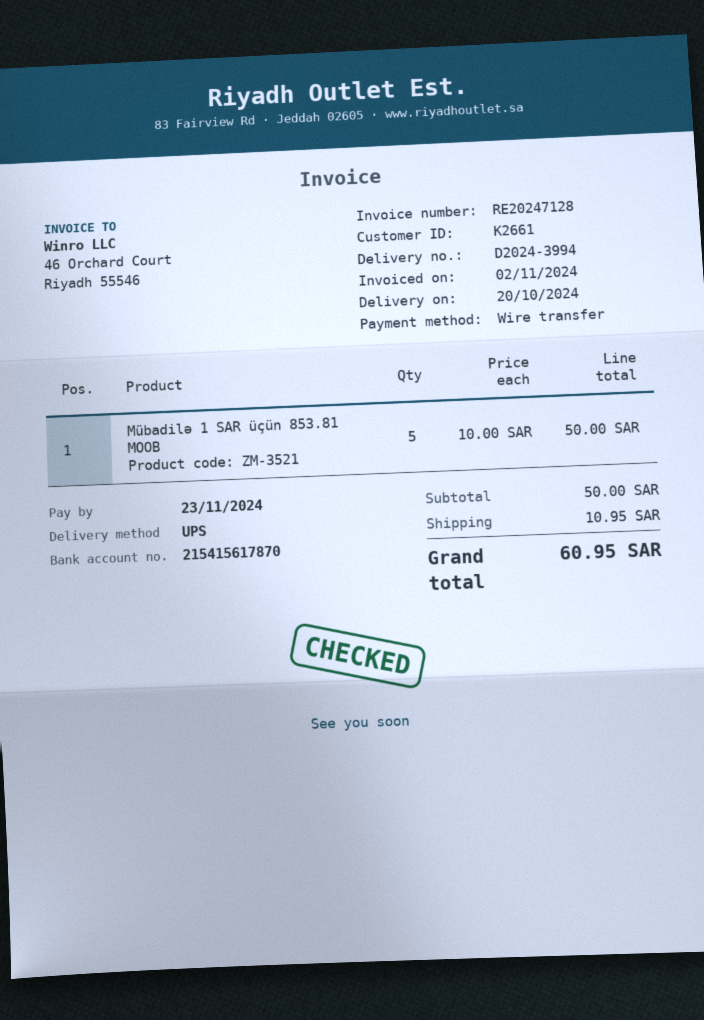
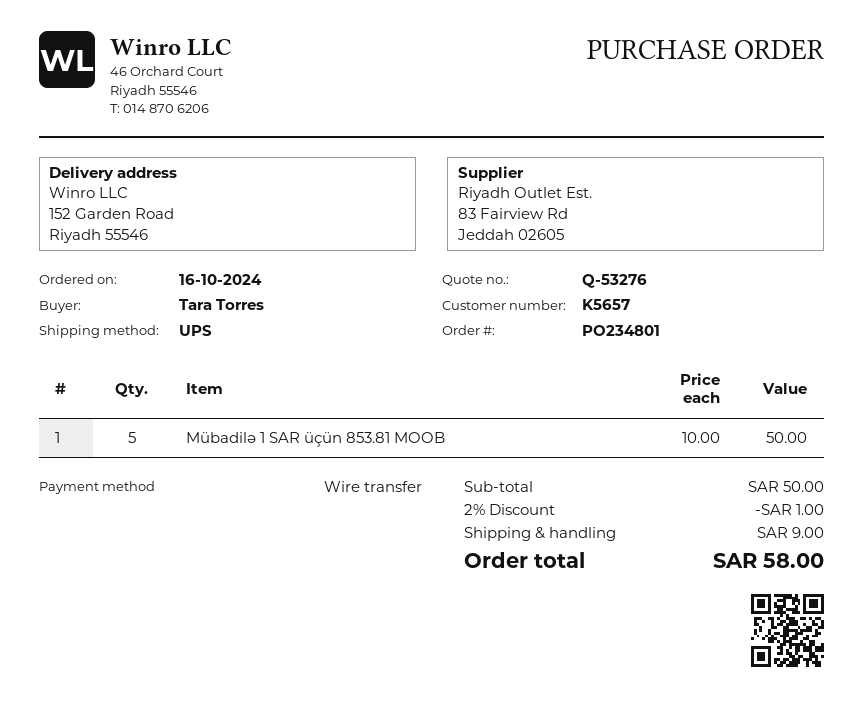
customer number: K2661 -> K5657
discount: none -> 2% = 1.00
shipping: 10.95 -> 9.00
total: 60.95 -> 58.00

